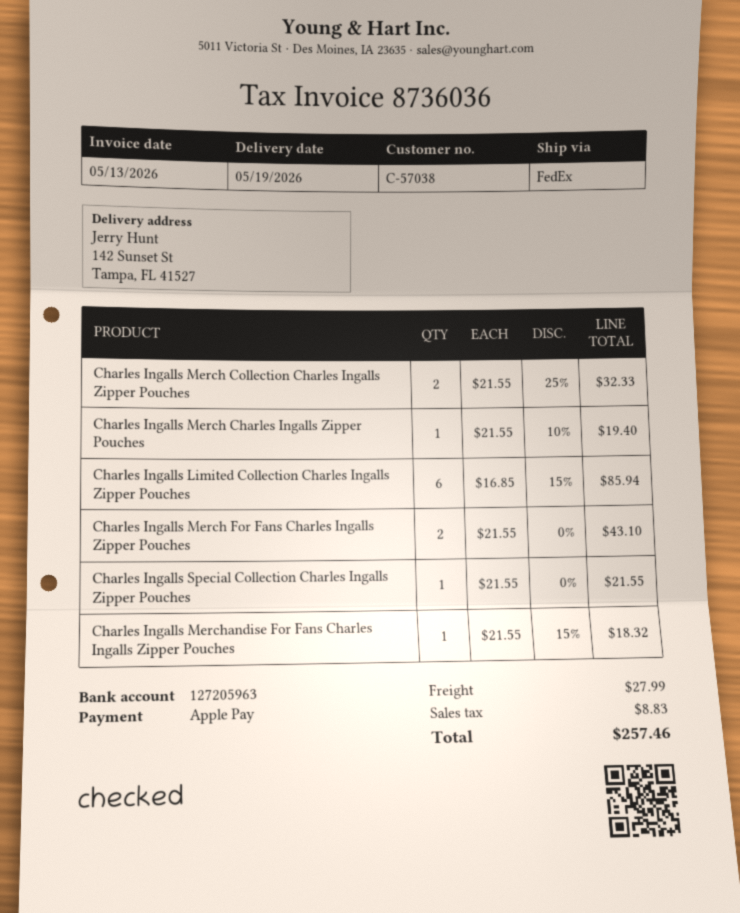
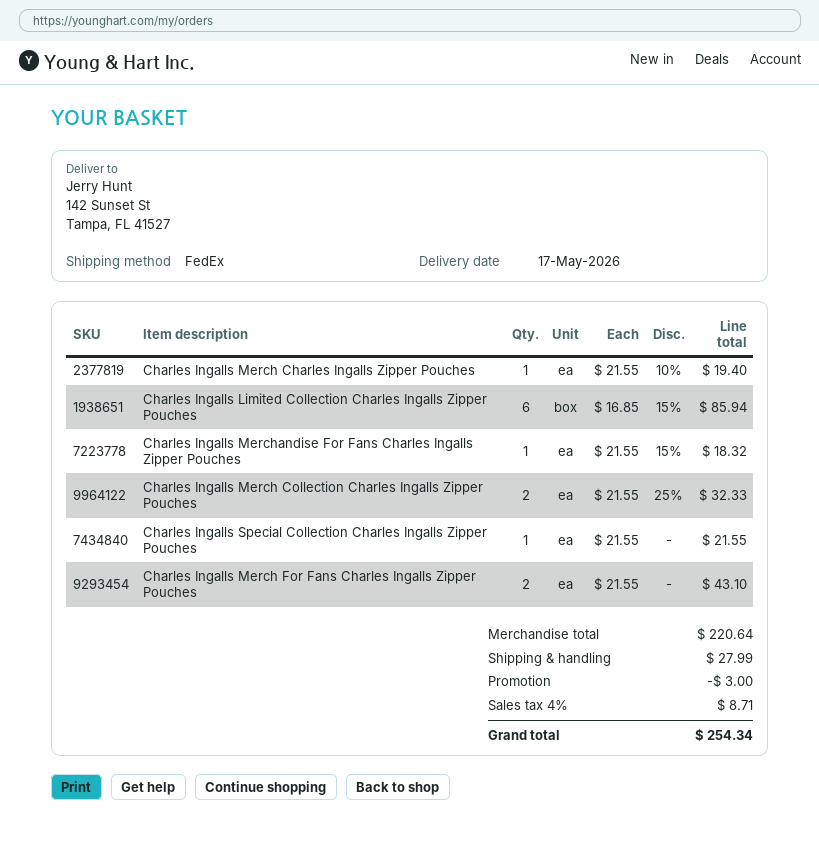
delivery date: 2026-05-19 -> 2026-05-17
discount: none -> 3.00
tax: 8.83 -> 8.71
total: 257.46 -> 254.34

